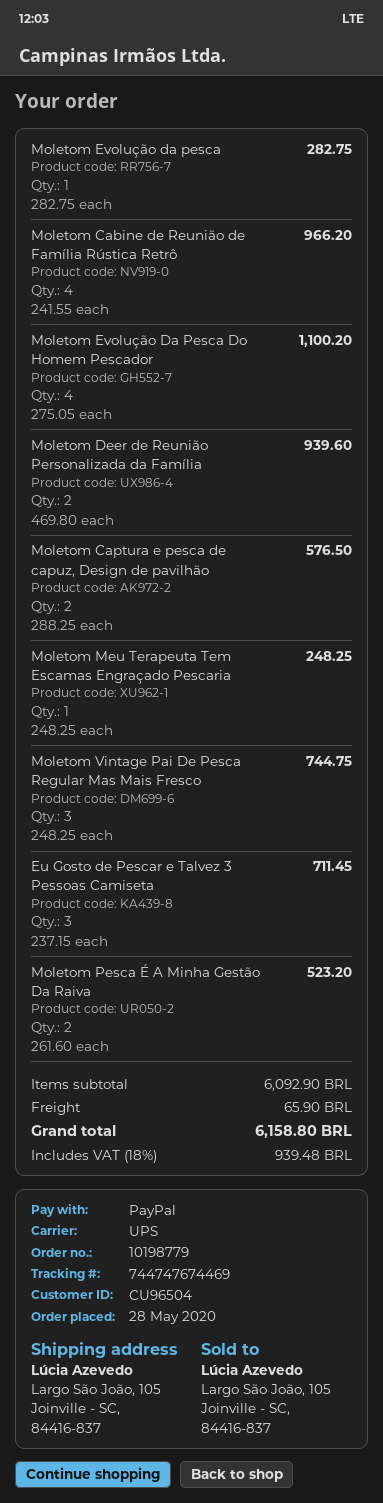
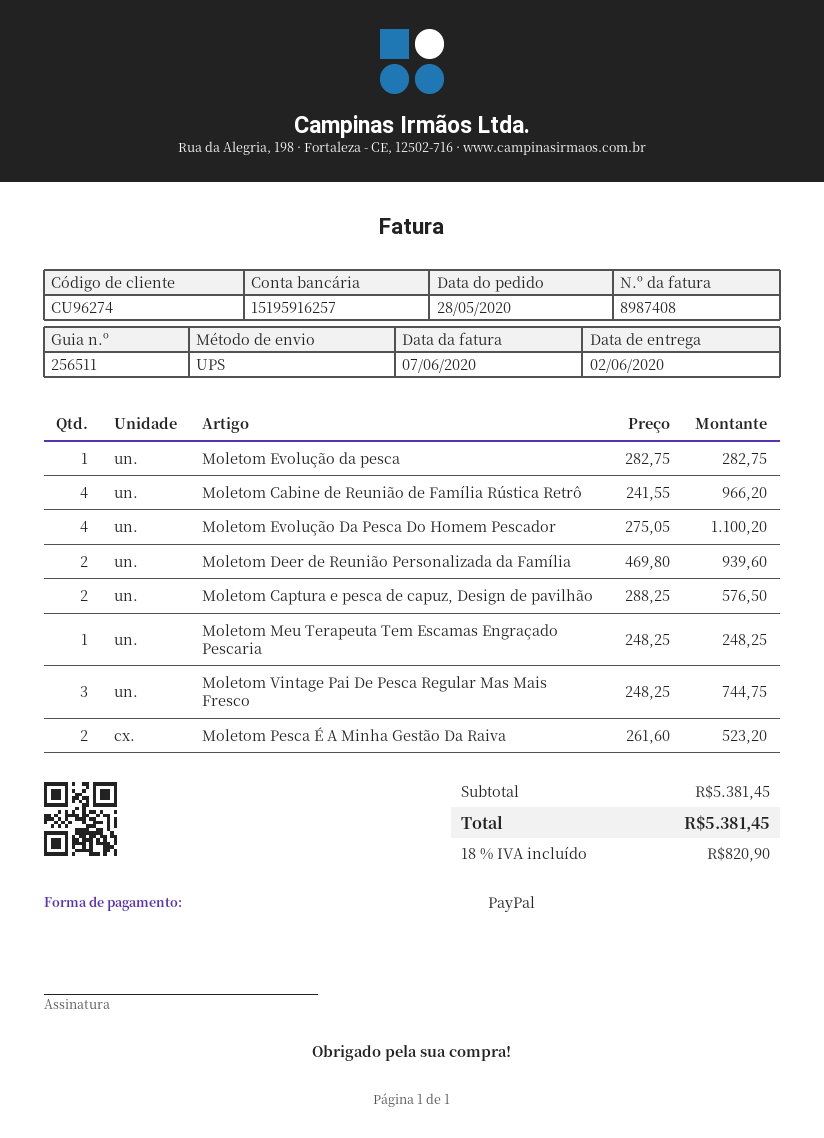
customer number: CU96504 -> CU96274
Eu Gosto de Pescar e Talvez 3 Pessoas Camiseta: 3 x 237.15 = 711.45 -> none
subtotal: 6092.90 -> 5381.45
shipping: 65.90 -> none
tax: 18% = 939.48 -> 18% = 820.90
total: 6158.80 -> 5381.45

